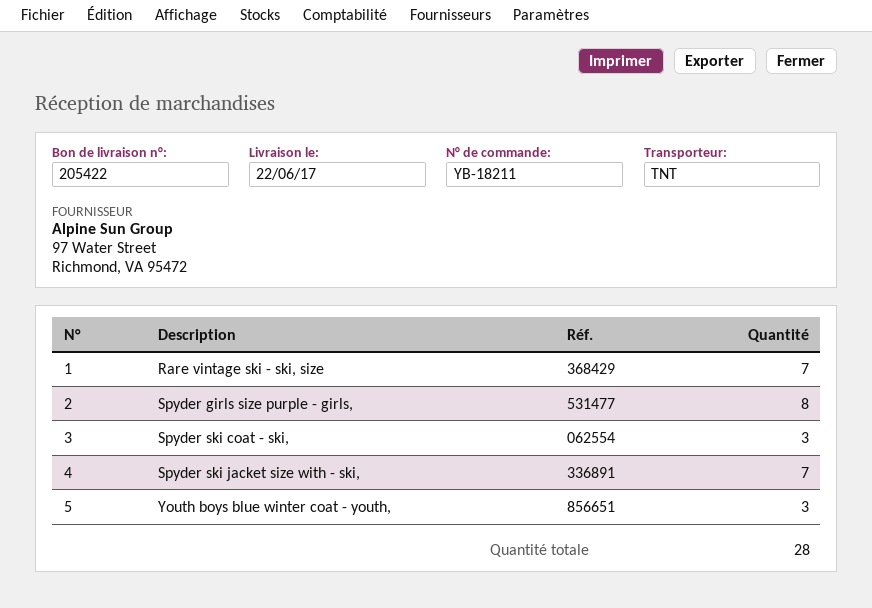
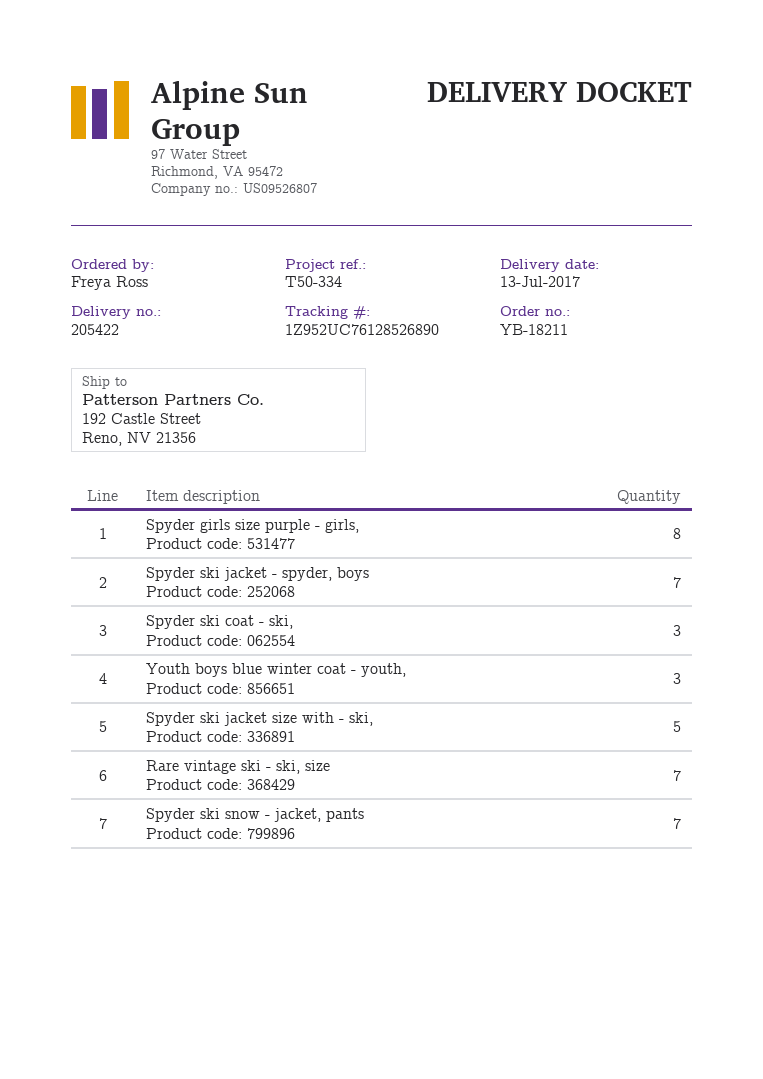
delivery date: 2017-06-22 -> 2017-07-13
Spyder ski jacket size with - ski,: 7 -> 5
Spyder ski jacket - spyder, boys: none -> 7
Spyder ski snow - jacket, pants: none -> 7

